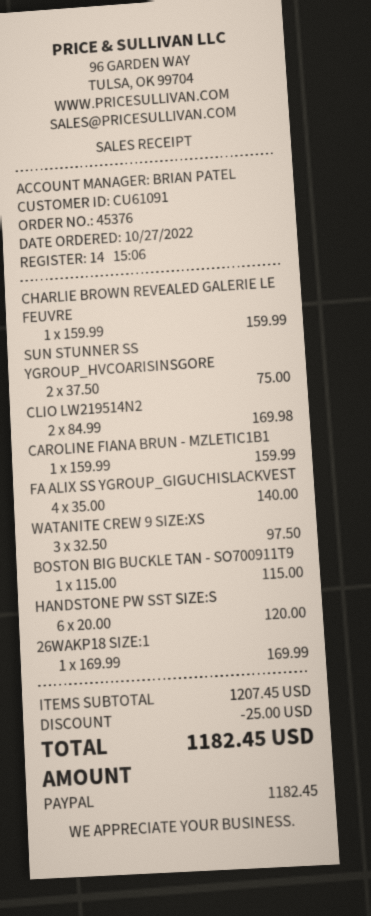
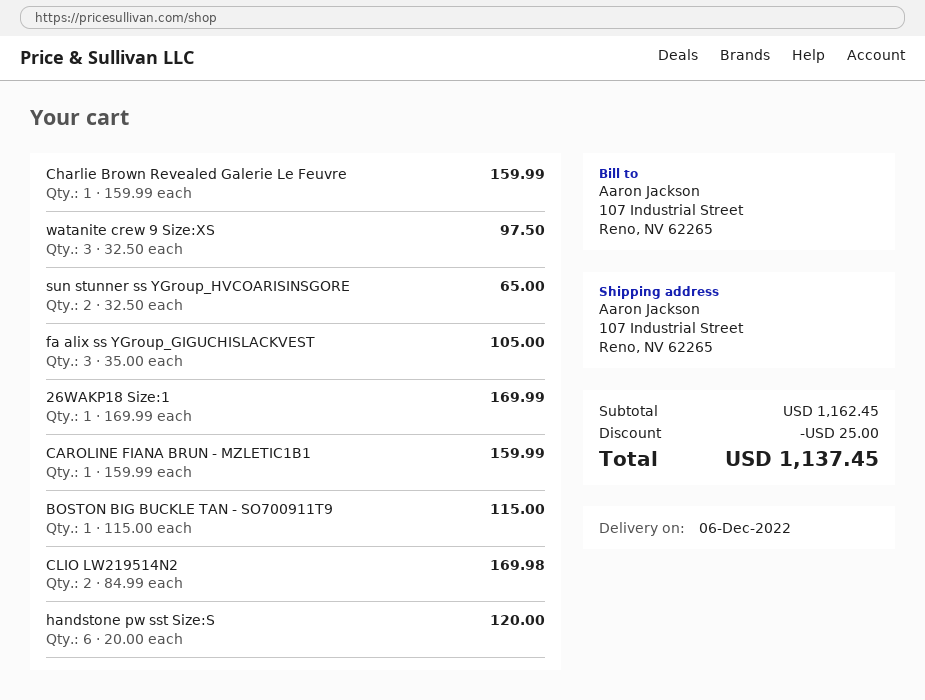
SUN STUNNER SS YGROUP_HVCOARISINSGORE: 2 x 37.50 = 75.00 -> 2 x 32.50 = 65.00
FA ALIX SS YGROUP_GIGUCHISLACKVEST: 4 x 35.00 = 140.00 -> 3 x 35.00 = 105.00
subtotal: 1207.45 -> 1162.45
total: 1182.45 -> 1137.45

